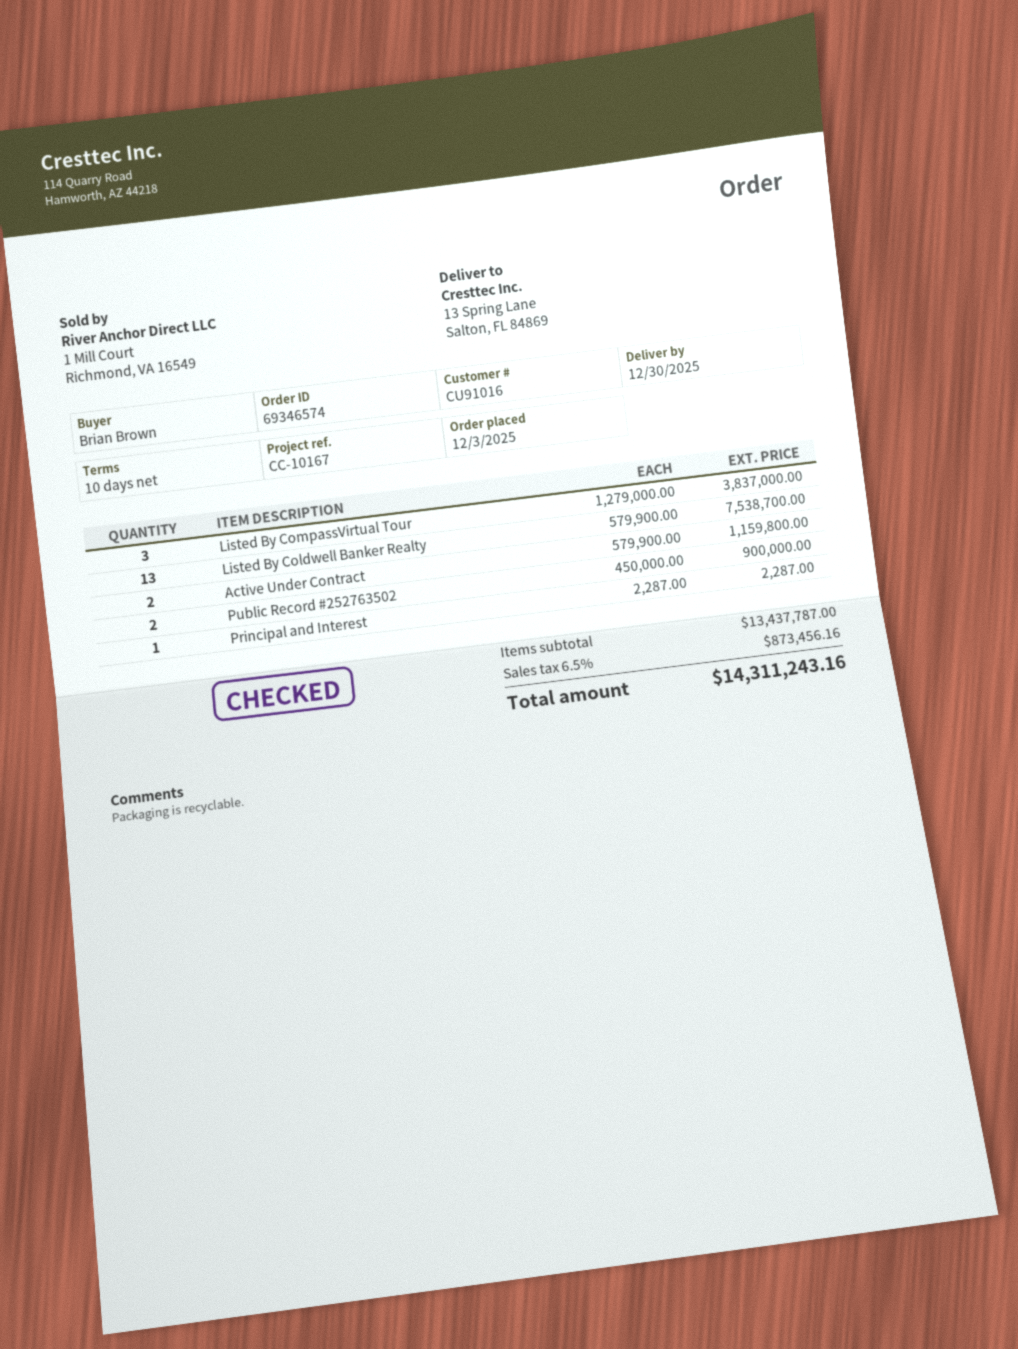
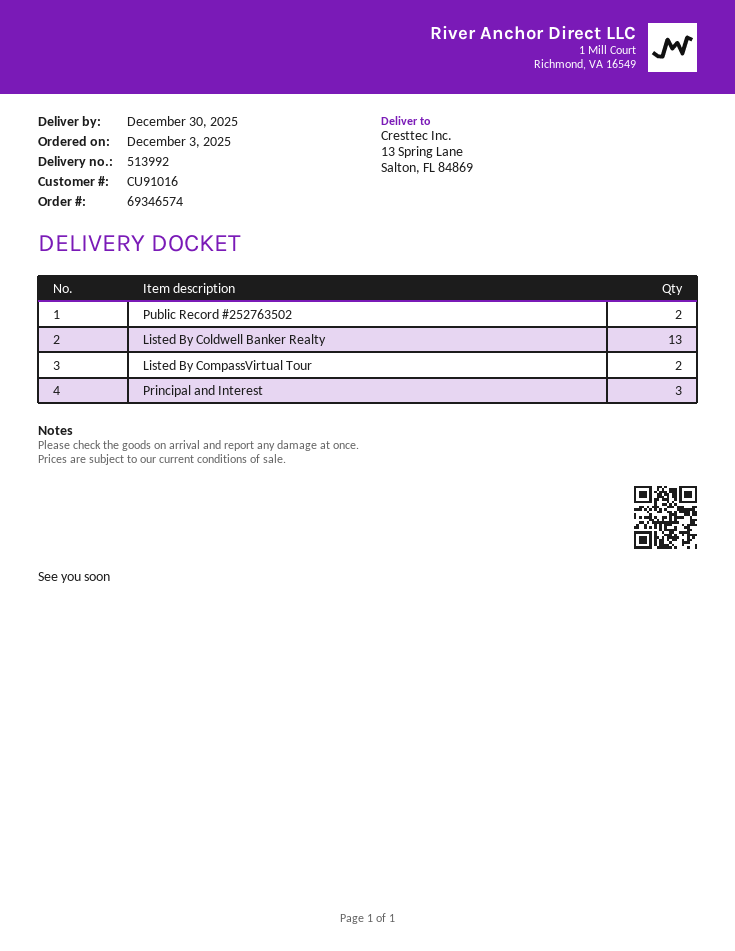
Listed By CompassVirtual Tour: 3 -> 2
Active Under Contract: 2 -> none
Principal and Interest: 1 -> 3

